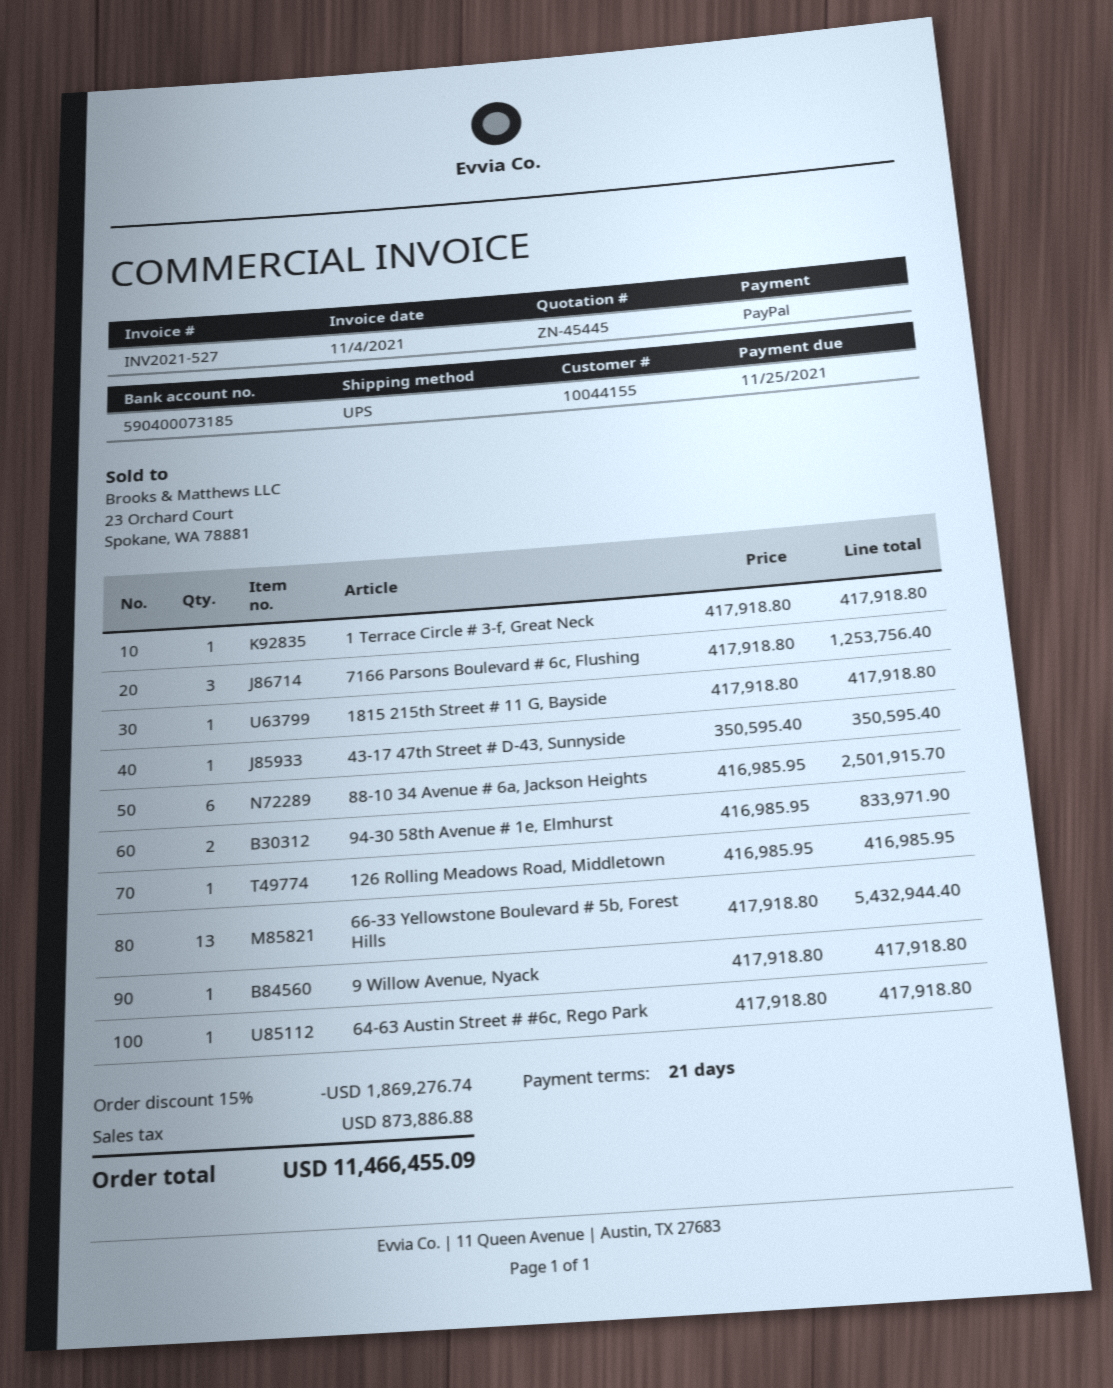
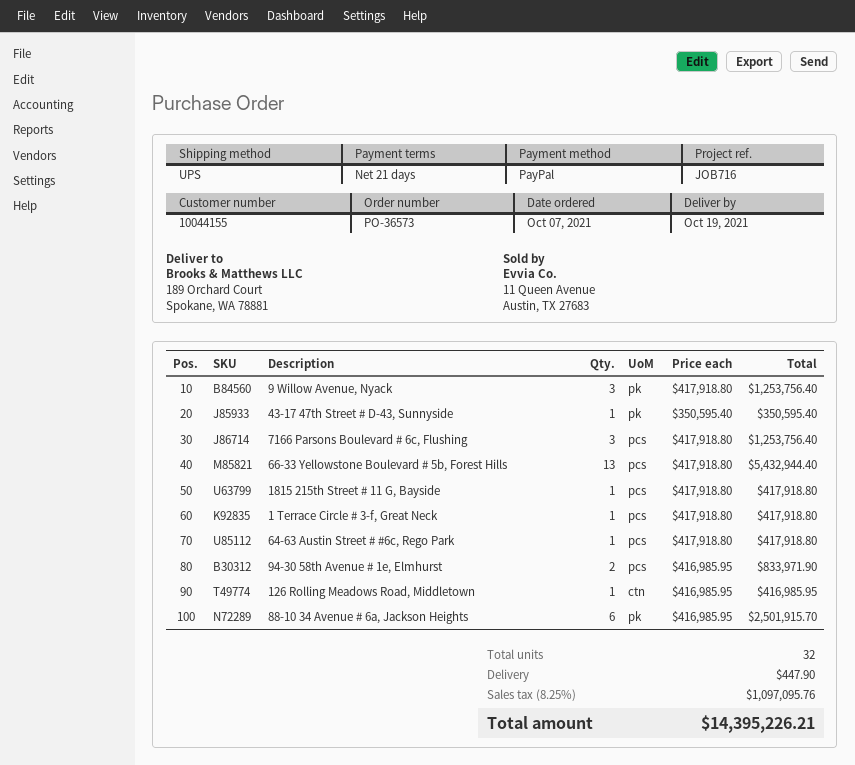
9 Willow Avenue, Nyack: 1 x 417918.80 = 417918.80 -> 3 x 417918.80 = 1253756.40
discount: 15% = 1869276.74 -> none
shipping: none -> 447.90
tax: 873886.88 -> 1097095.76
total: 11466455.09 -> 14395226.21

